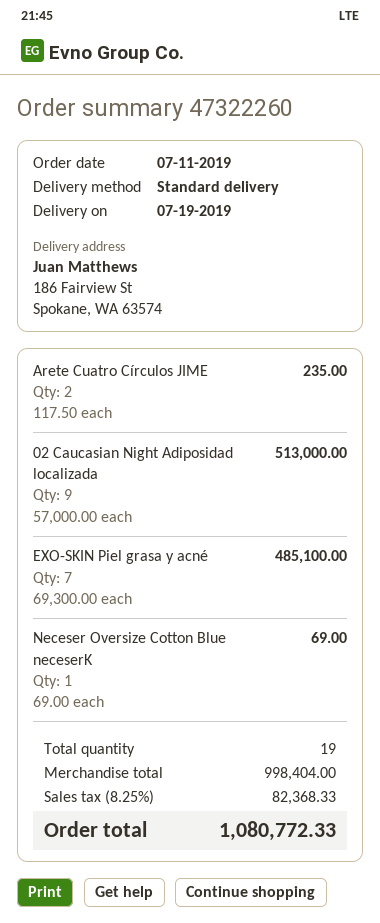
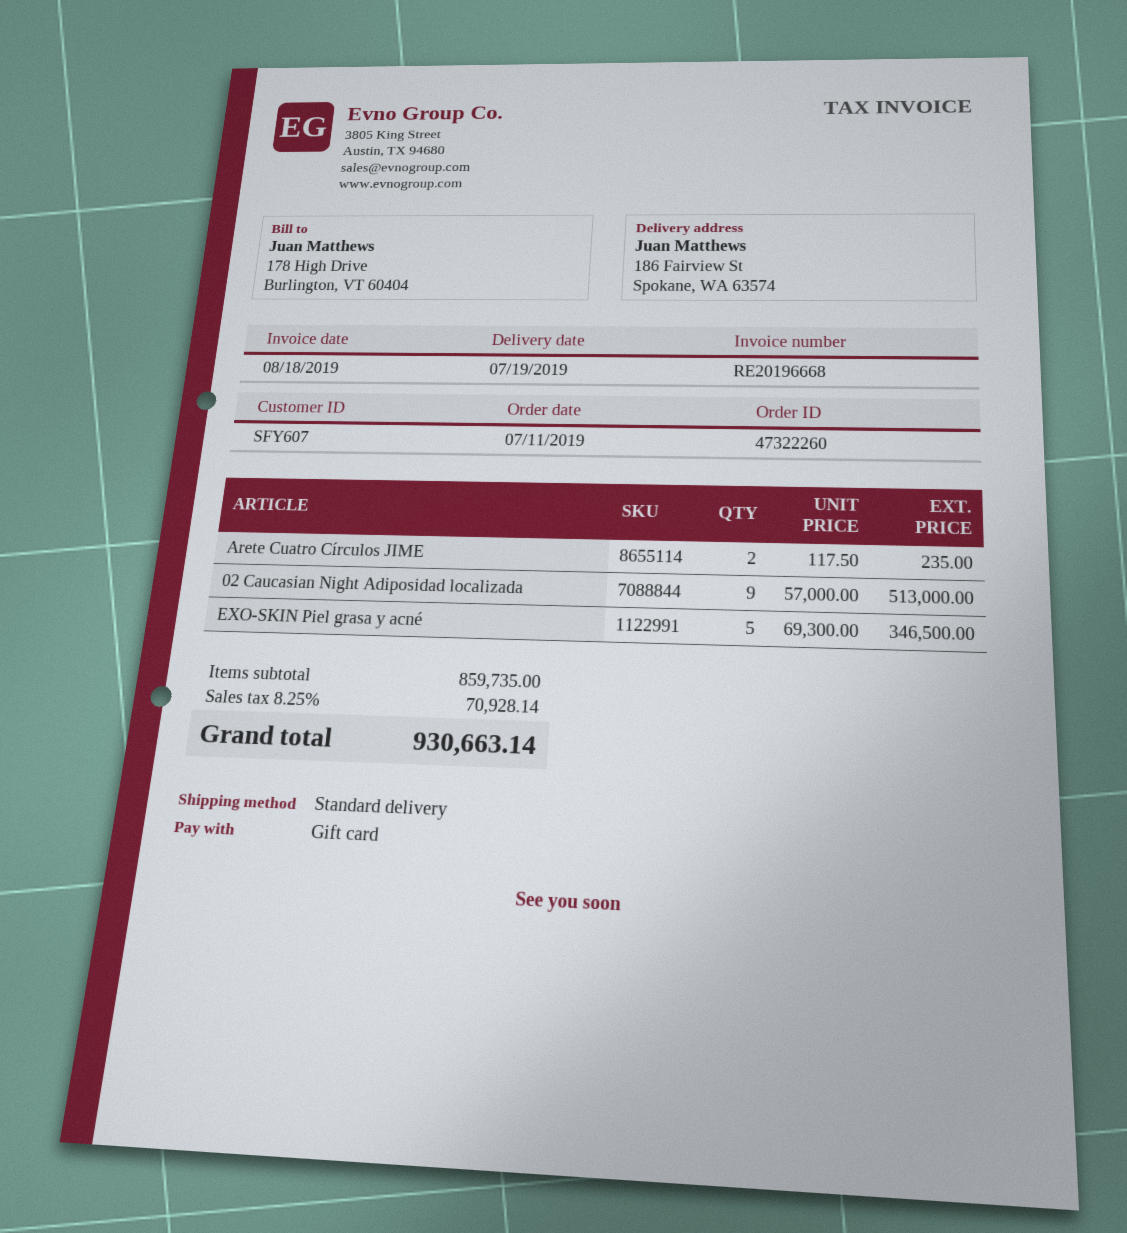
EXO-SKIN Piel grasa y acné: 7 x 69300.00 = 485100.00 -> 5 x 69300.00 = 346500.00
Neceser Oversize Cotton Blue neceserK: 1 x 69.00 = 69.00 -> none
subtotal: 998404.00 -> 859735.00
tax: 8.25% = 82368.33 -> 8.25% = 70928.14
total: 1080772.33 -> 930663.14

